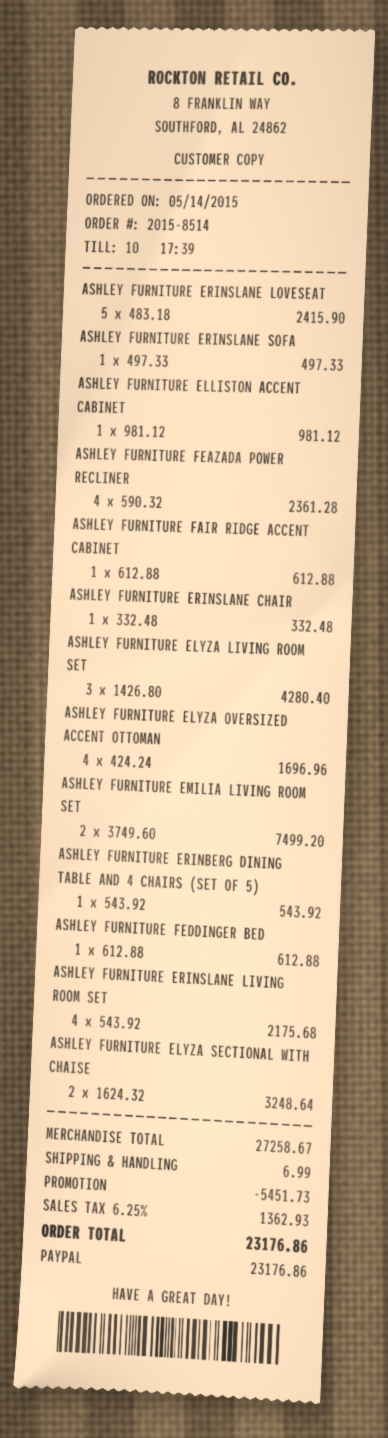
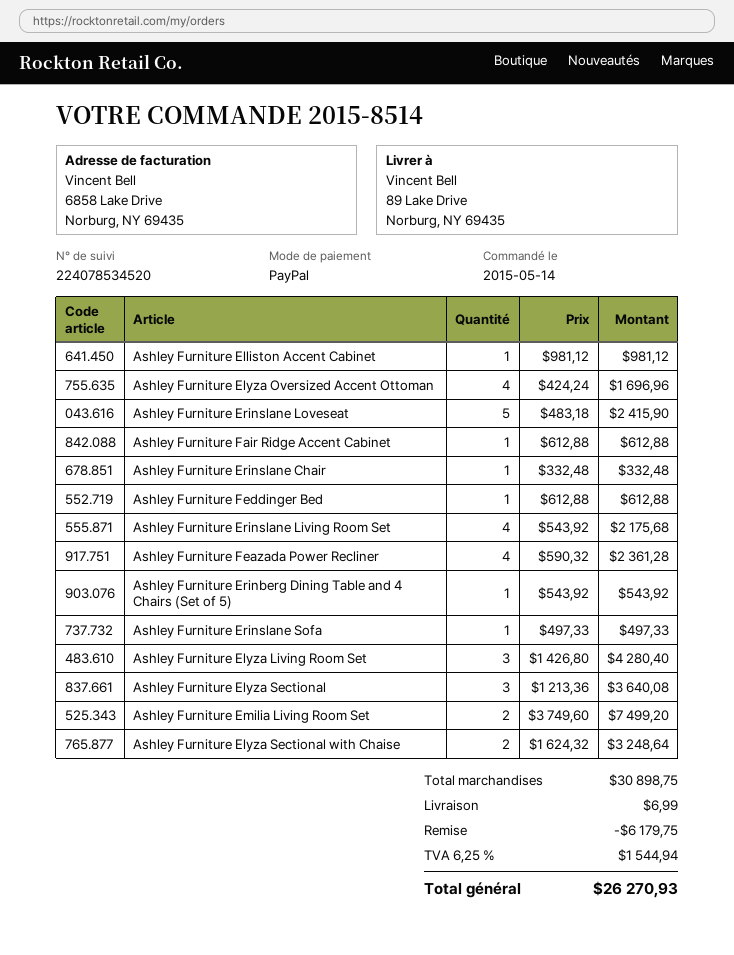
Ashley Furniture Elyza Sectional: none -> 3 x 1213.36 = 3640.08
subtotal: 27258.67 -> 30898.75
discount: 5451.73 -> 6179.75
tax: 6.25% = 1362.93 -> 6.25% = 1544.94
total: 23176.86 -> 26270.93

